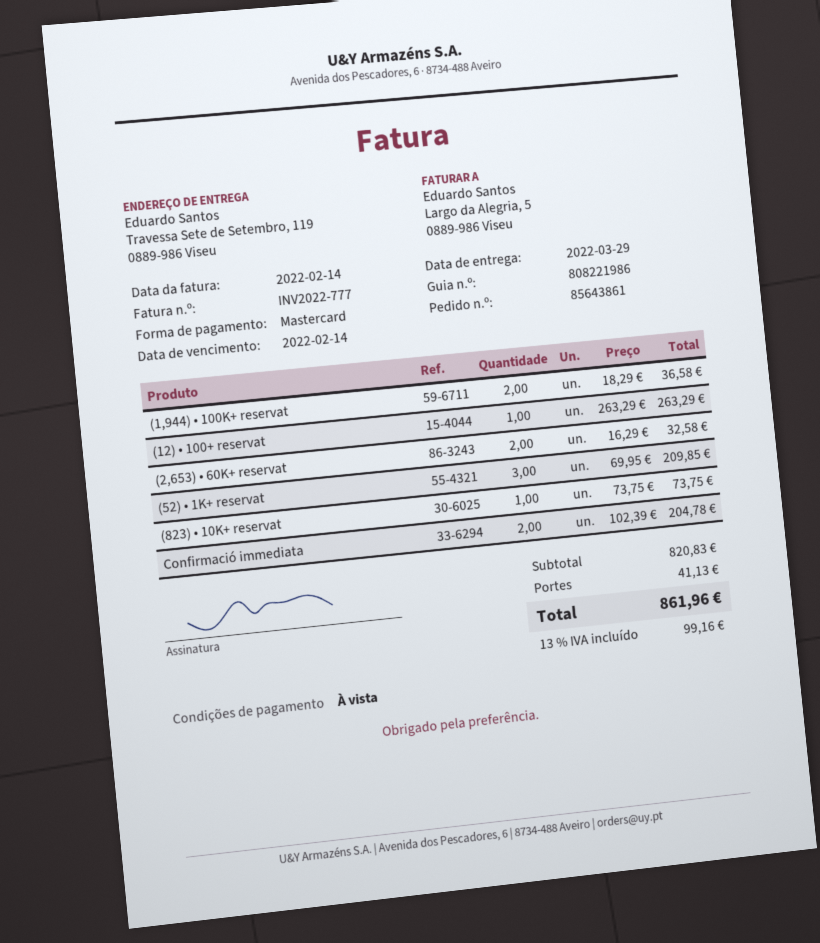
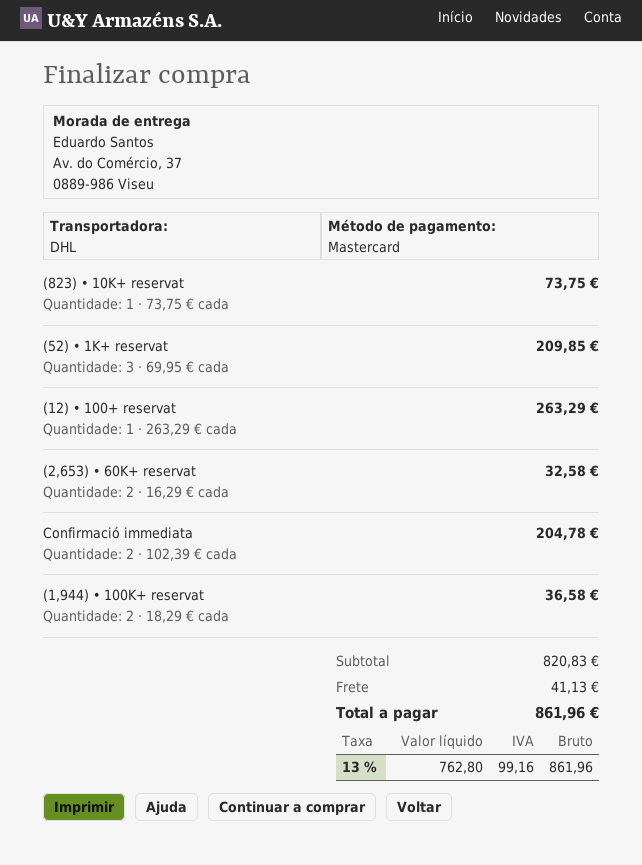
ship to: Travessa Sete de Setembro, 119, 0889-986 Viseu -> Av. do Comércio, 37, 0889-986 Viseu

